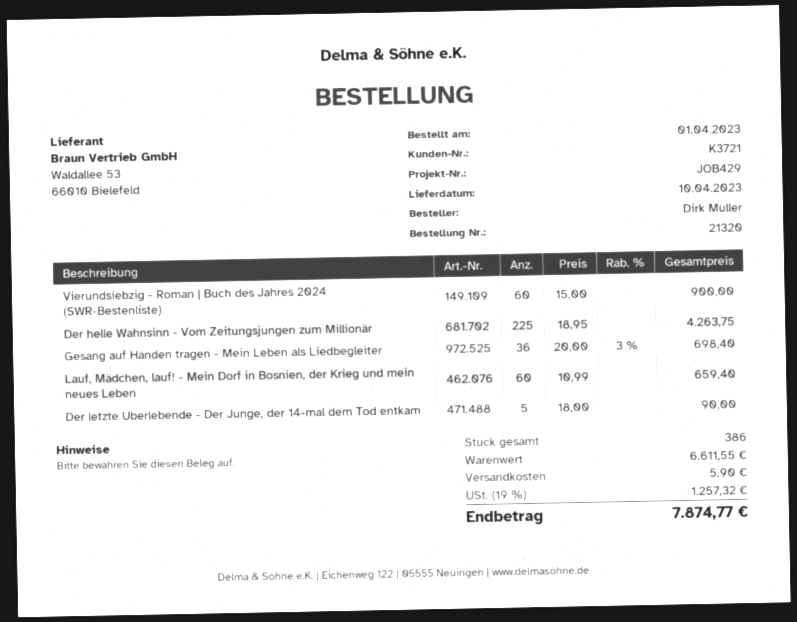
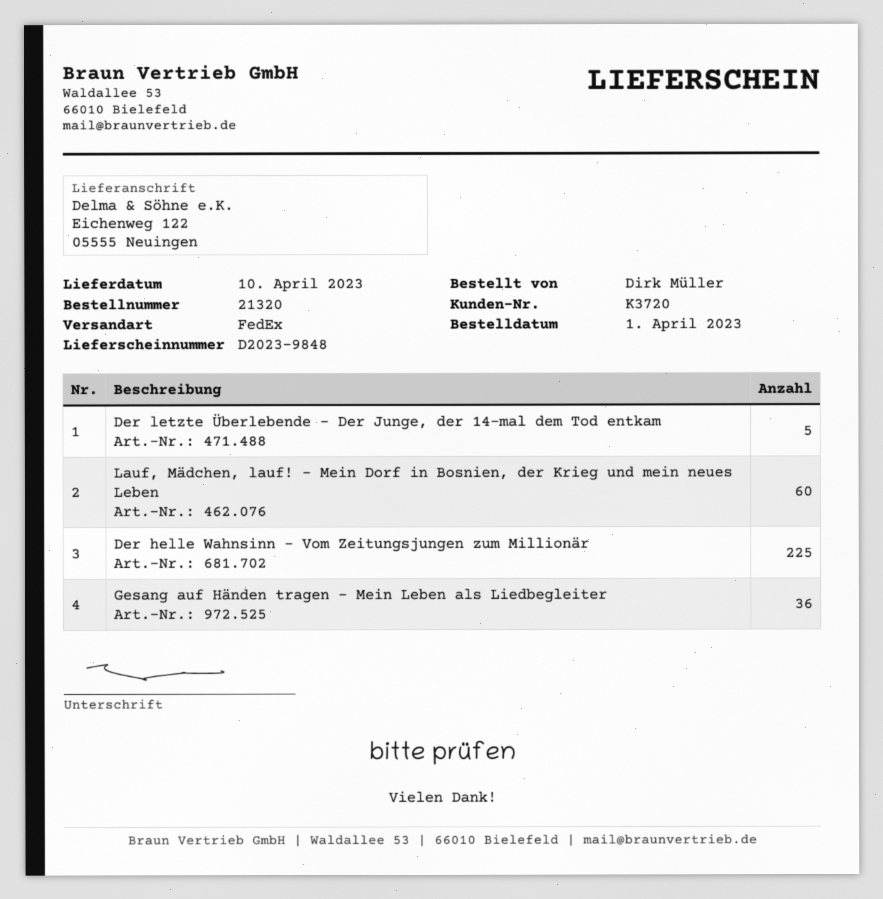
customer number: K3721 -> K3720
Vierundsiebzig - Roman | Buch des Jahres 2024 (SWR-Bestenliste): 60 -> none

